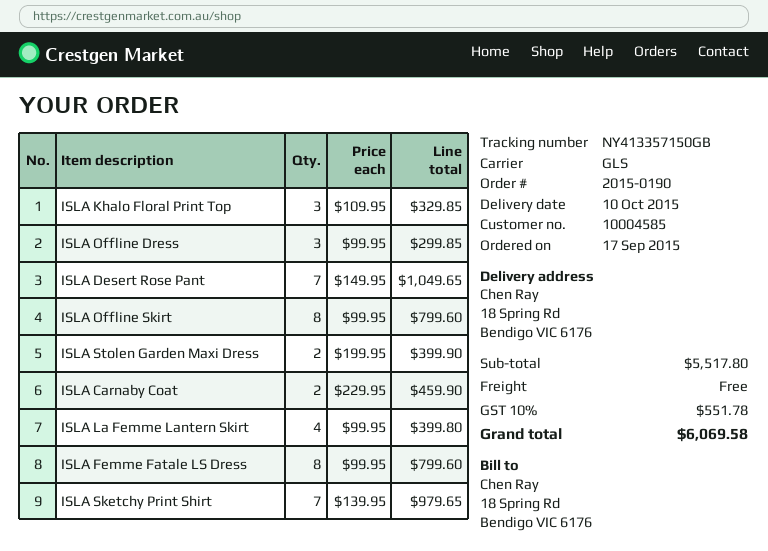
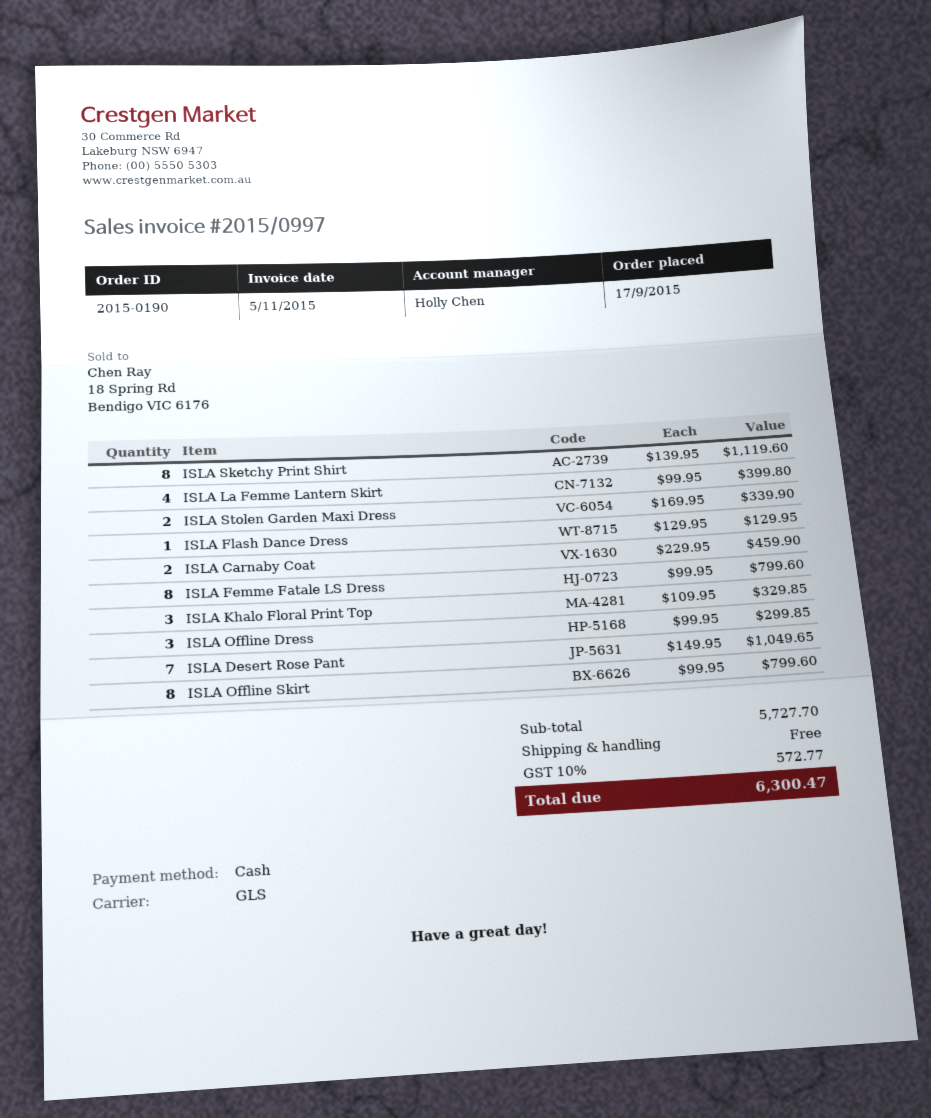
ISLA Stolen Garden Maxi Dress: 2 x 199.95 = 399.90 -> 2 x 169.95 = 339.90
ISLA Sketchy Print Shirt: 7 x 139.95 = 979.65 -> 8 x 139.95 = 1119.60
ISLA Flash Dance Dress: none -> 1 x 129.95 = 129.95
subtotal: 5517.80 -> 5727.70
tax: 10% = 551.78 -> 10% = 572.77
total: 6069.58 -> 6300.47

